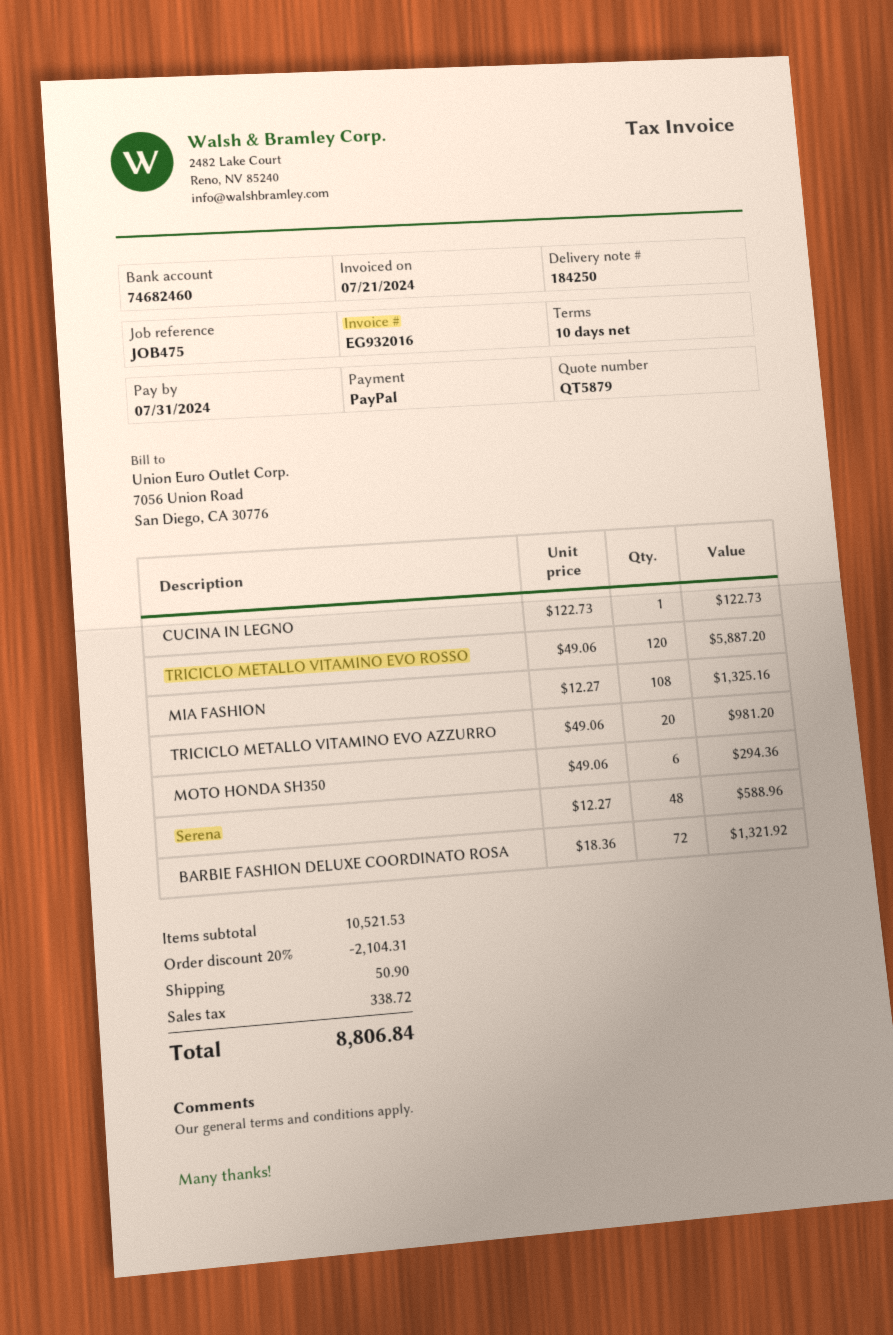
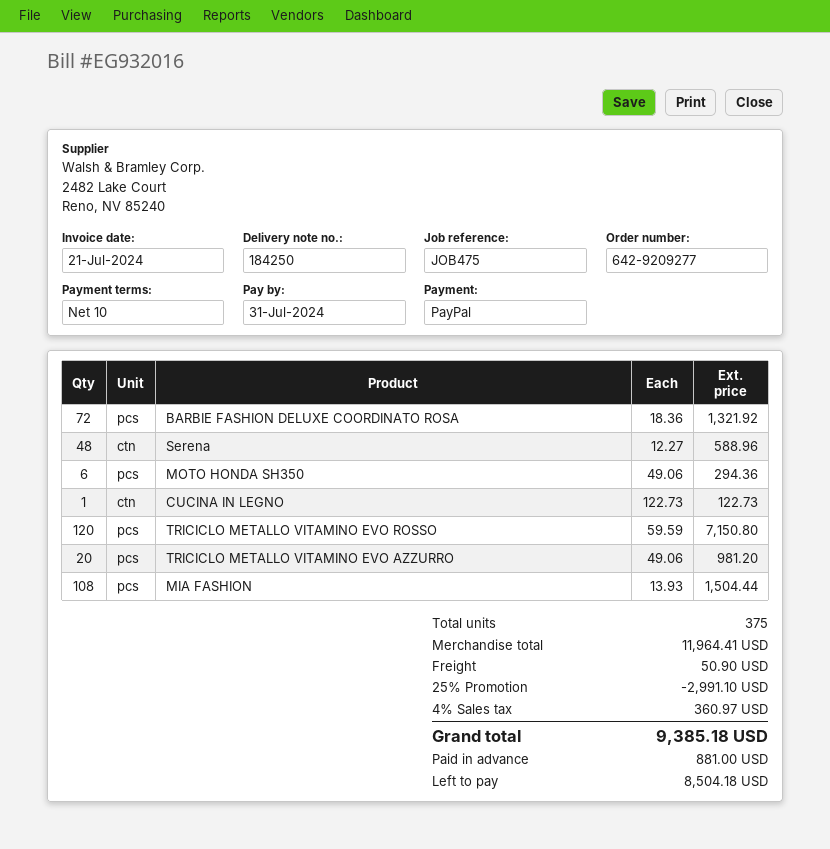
TRICICLO METALLO VITAMINO EVO ROSSO: 120 x 49.06 = 5887.20 -> 120 x 59.59 = 7150.80
MIA FASHION: 108 x 12.27 = 1325.16 -> 108 x 13.93 = 1504.44
subtotal: 10521.53 -> 11964.41
discount: 20% = 2104.31 -> 25% = 2991.10
tax: 338.72 -> 360.97
total: 8806.84 -> 9385.18

